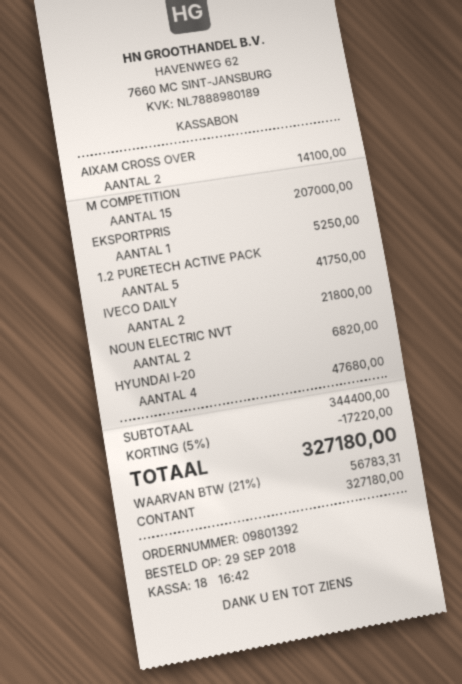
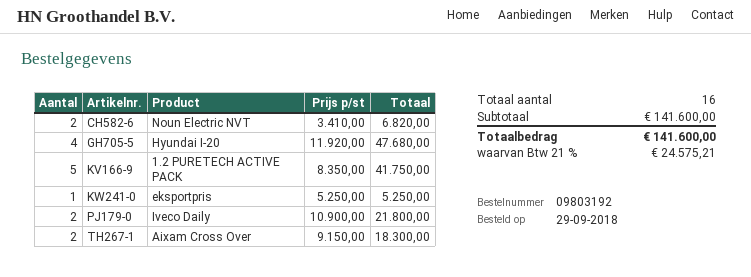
order number: 09801392 -> 09803192
AIXAM CROSS OVER: 2 for 14100.00 -> 2 for 18300.00
M COMPETITION: 15 for 207000.00 -> none
subtotal: 344400.00 -> 141600.00
discount: 5% = 17220.00 -> none
tax: 21% = 56783.31 -> 21% = 24575.21
total: 327180.00 -> 141600.00

